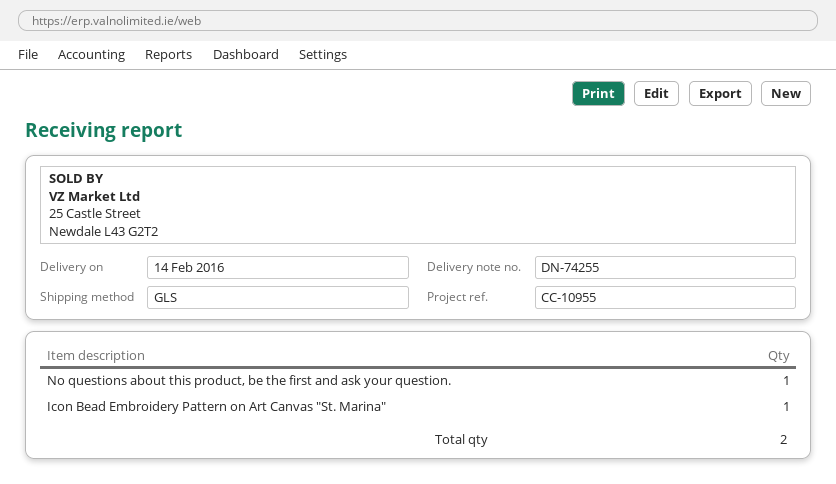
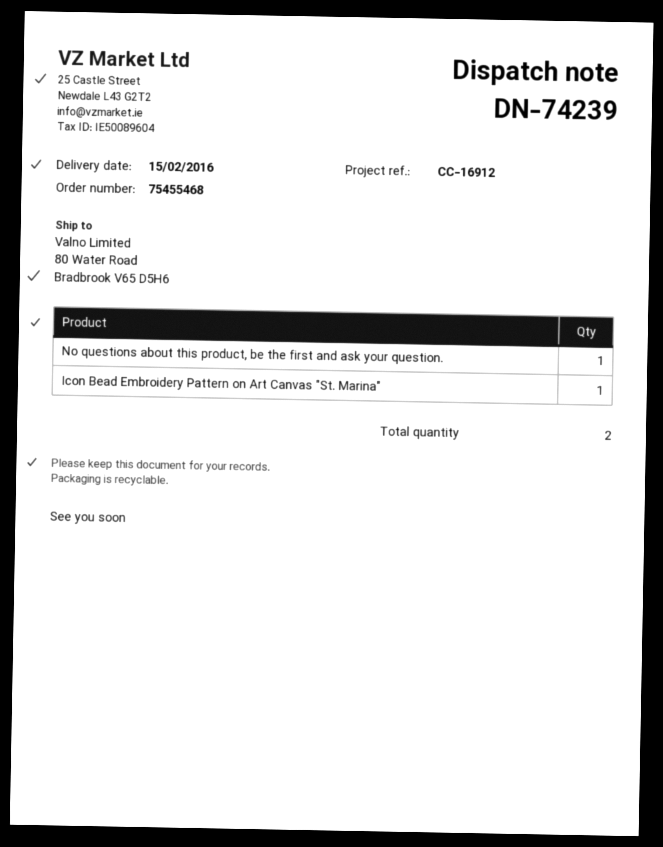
delivery note number: DN-74255 -> DN-74239
delivery date: 2016-02-14 -> 2016-02-15
reference: CC-10955 -> CC-16912

